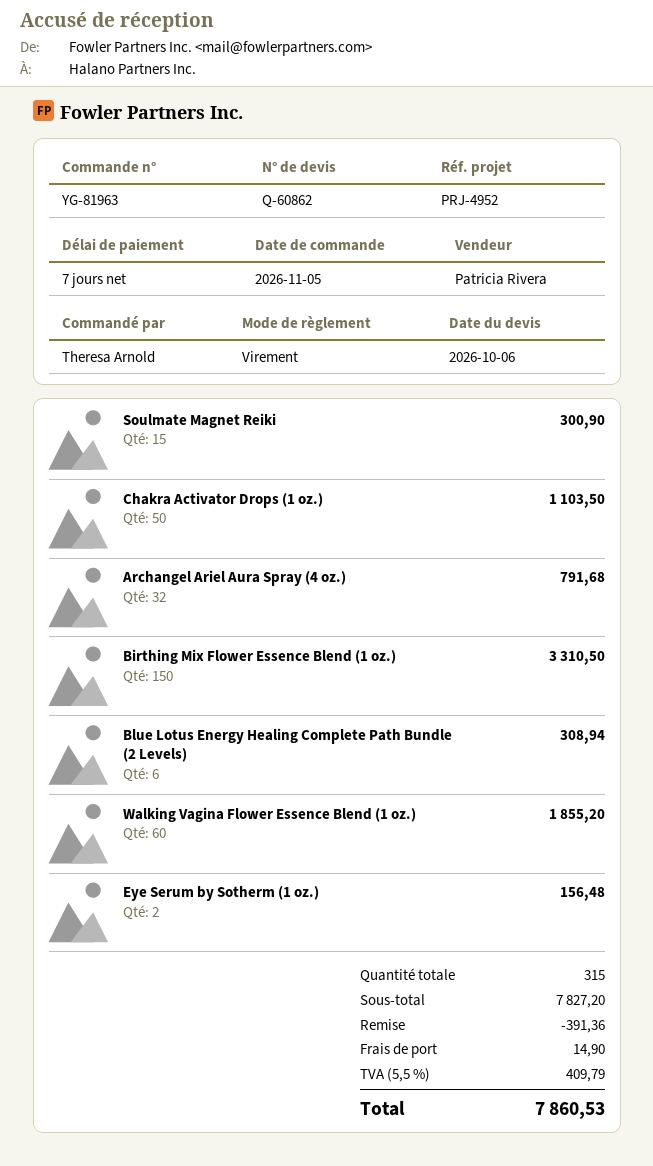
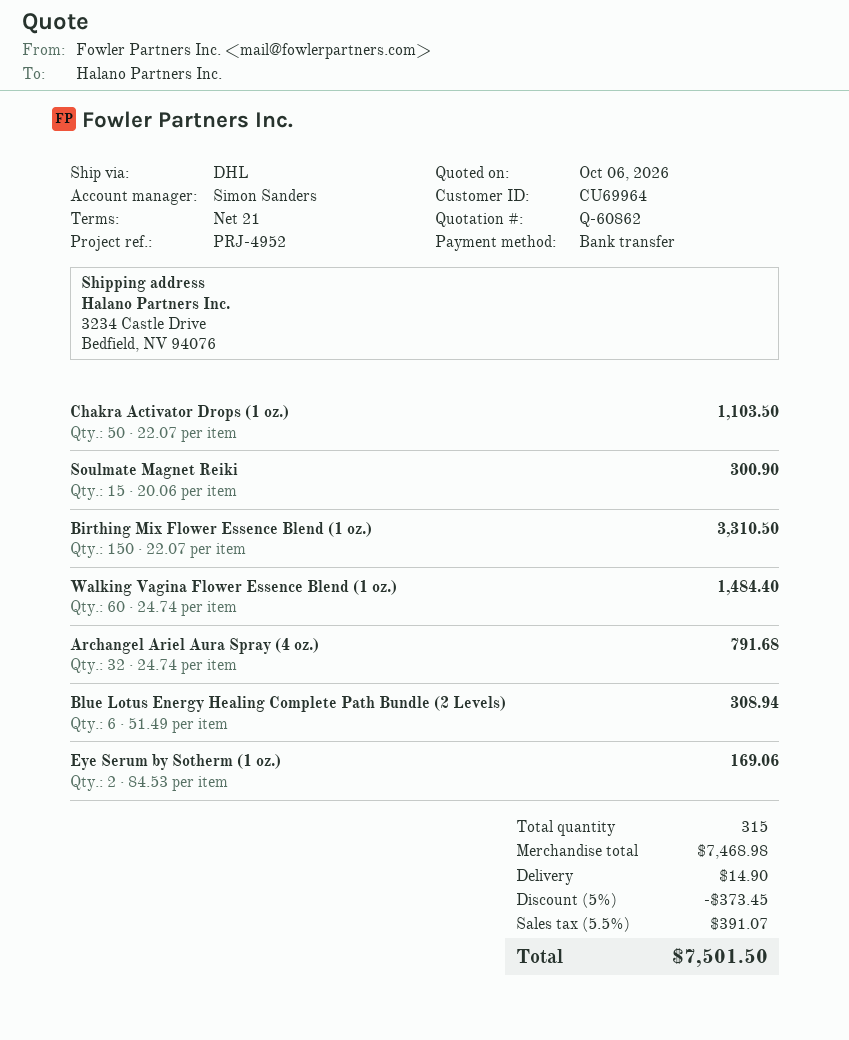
payment terms: 7 days -> 21 days
sales rep: Patricia Rivera -> Simon Sanders
Walking Vagina Flower Essence Blend (1 oz.): 60 for 1855.20 -> 60 for 1484.40
Eye Serum by Sotherm (1 oz.): 2 for 156.48 -> 2 for 169.06
subtotal: 7827.20 -> 7468.98
discount: 391.36 -> 373.45
tax: 5.5% = 409.79 -> 5.5% = 391.07
total: 7860.53 -> 7501.50

